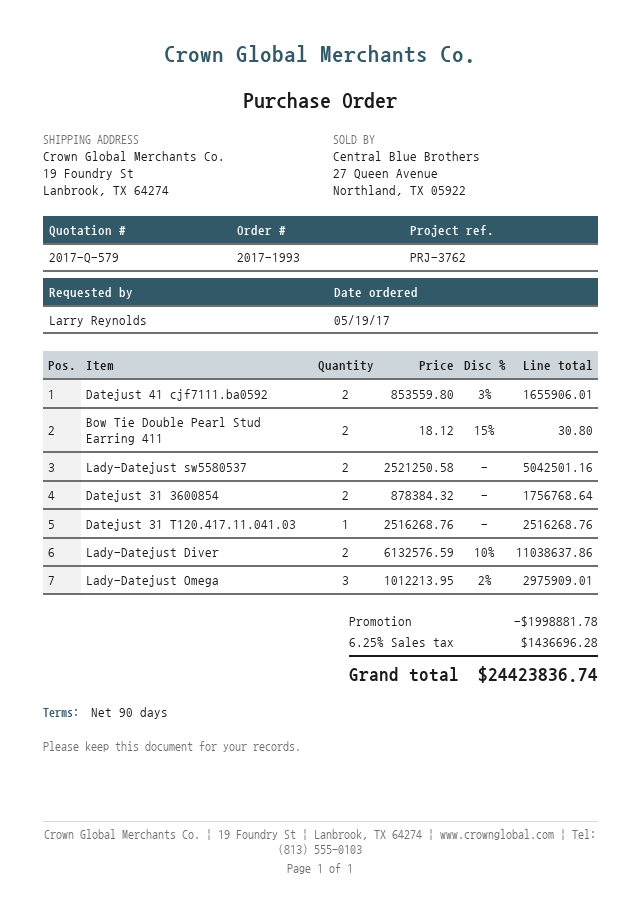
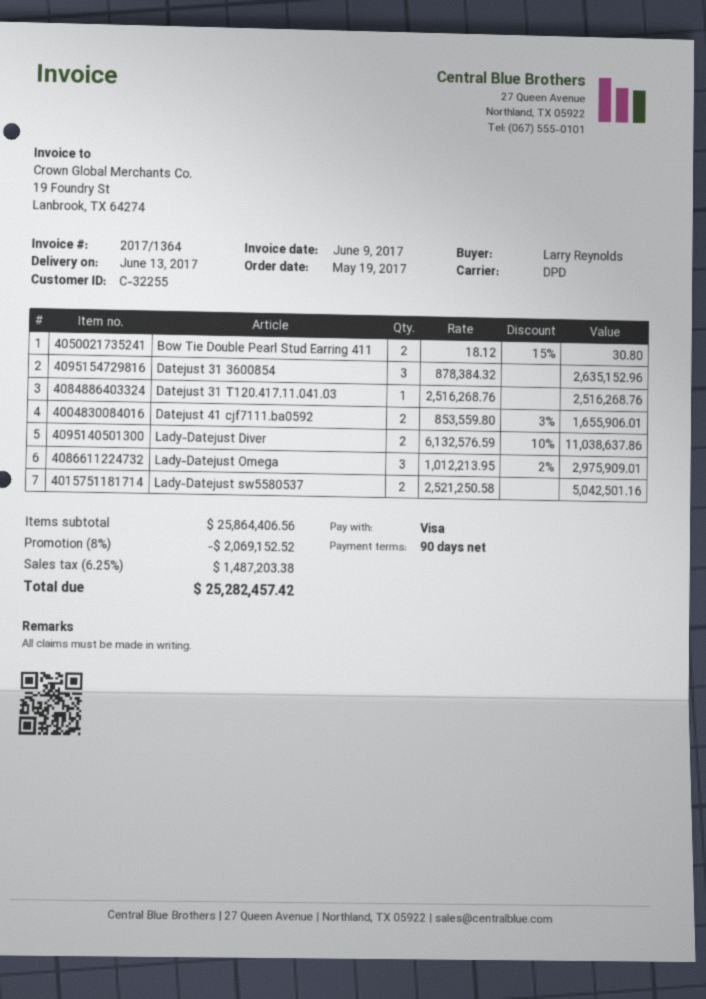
Datejust 31 3600854: 2 x 878384.32 = 1756768.64 -> 3 x 878384.32 = 2635152.96
discount: 1998881.78 -> 2069152.52
tax: 6.25% = 1436696.28 -> 6.25% = 1487203.38
total: 24423836.74 -> 25282457.42

